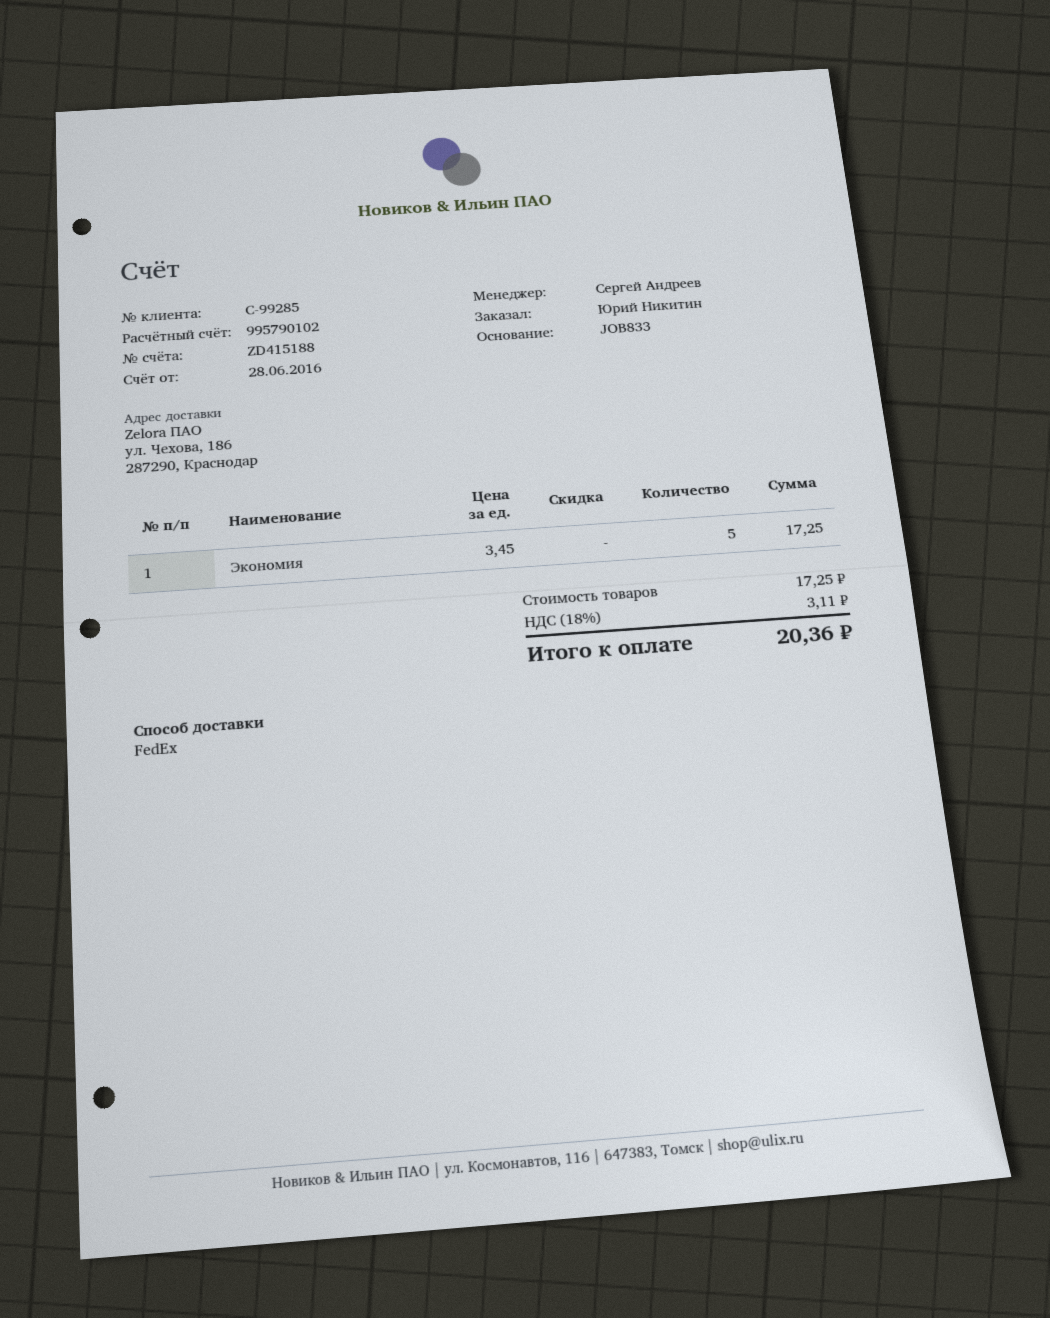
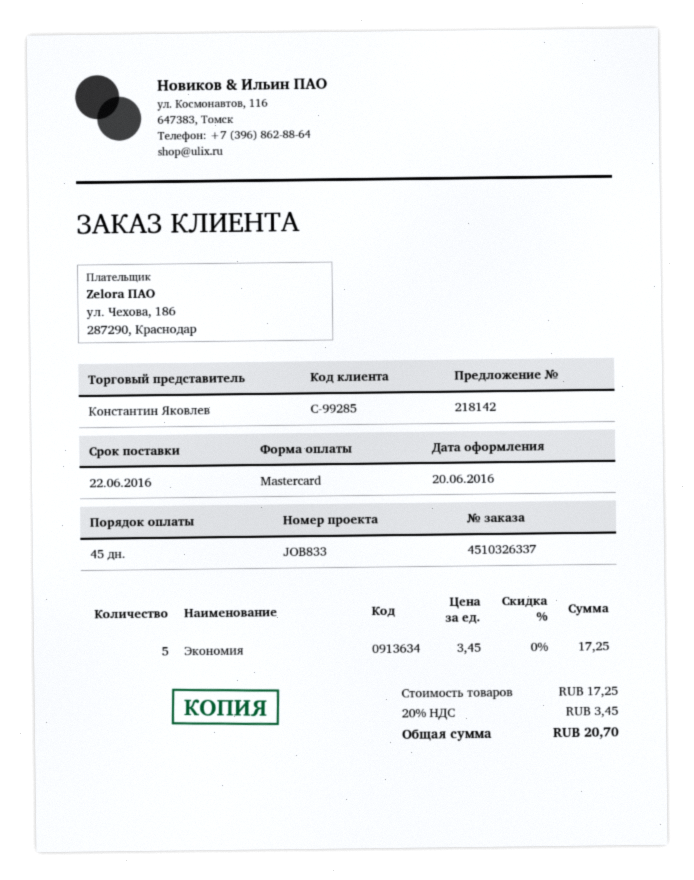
sales rep: Сергей Андреев -> Константин Яковлев
tax: 18% = 3.11 -> 20% = 3.45
total: 20.36 -> 20.70

